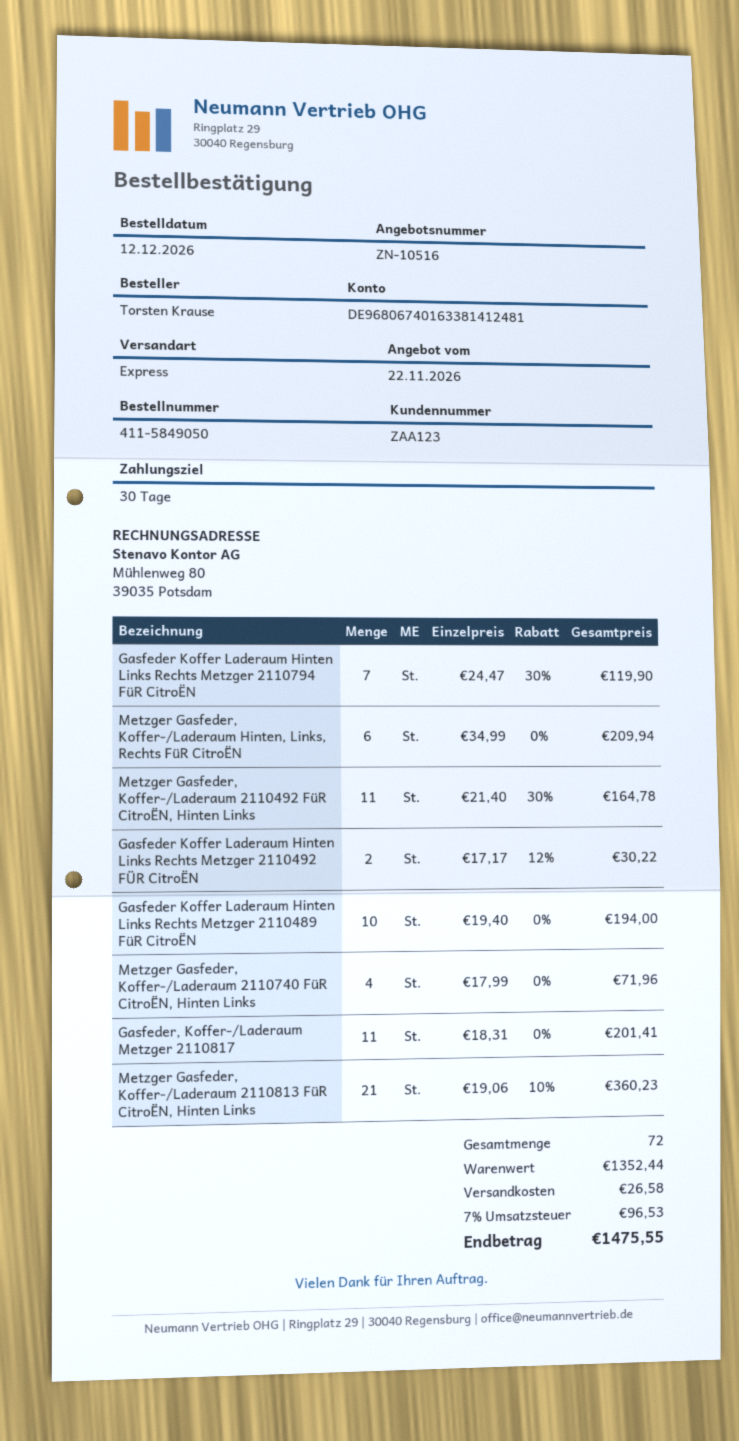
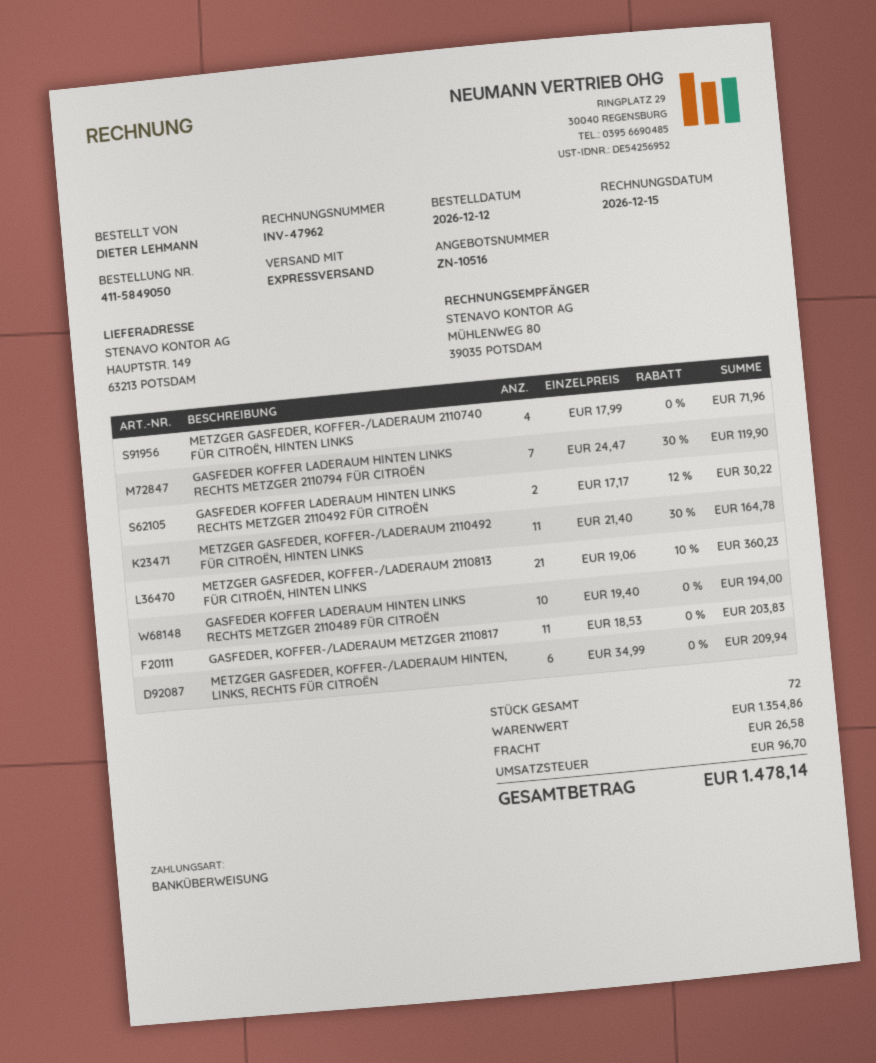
ordered by: Torsten Krause -> DIETER LEHMANN
Gasfeder, Koffer-/Laderaum Metzger 2110817: 11 x 18.31 = 201.41 -> 11 x 18.53 = 203.83
subtotal: 1352.44 -> 1354.86
tax: 96.53 -> 96.70
total: 1475.55 -> 1478.14

